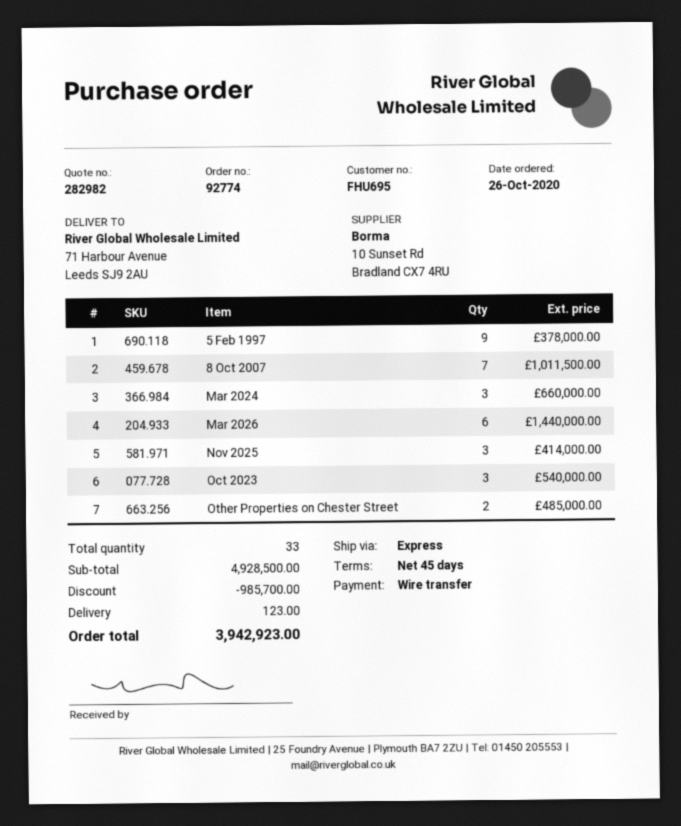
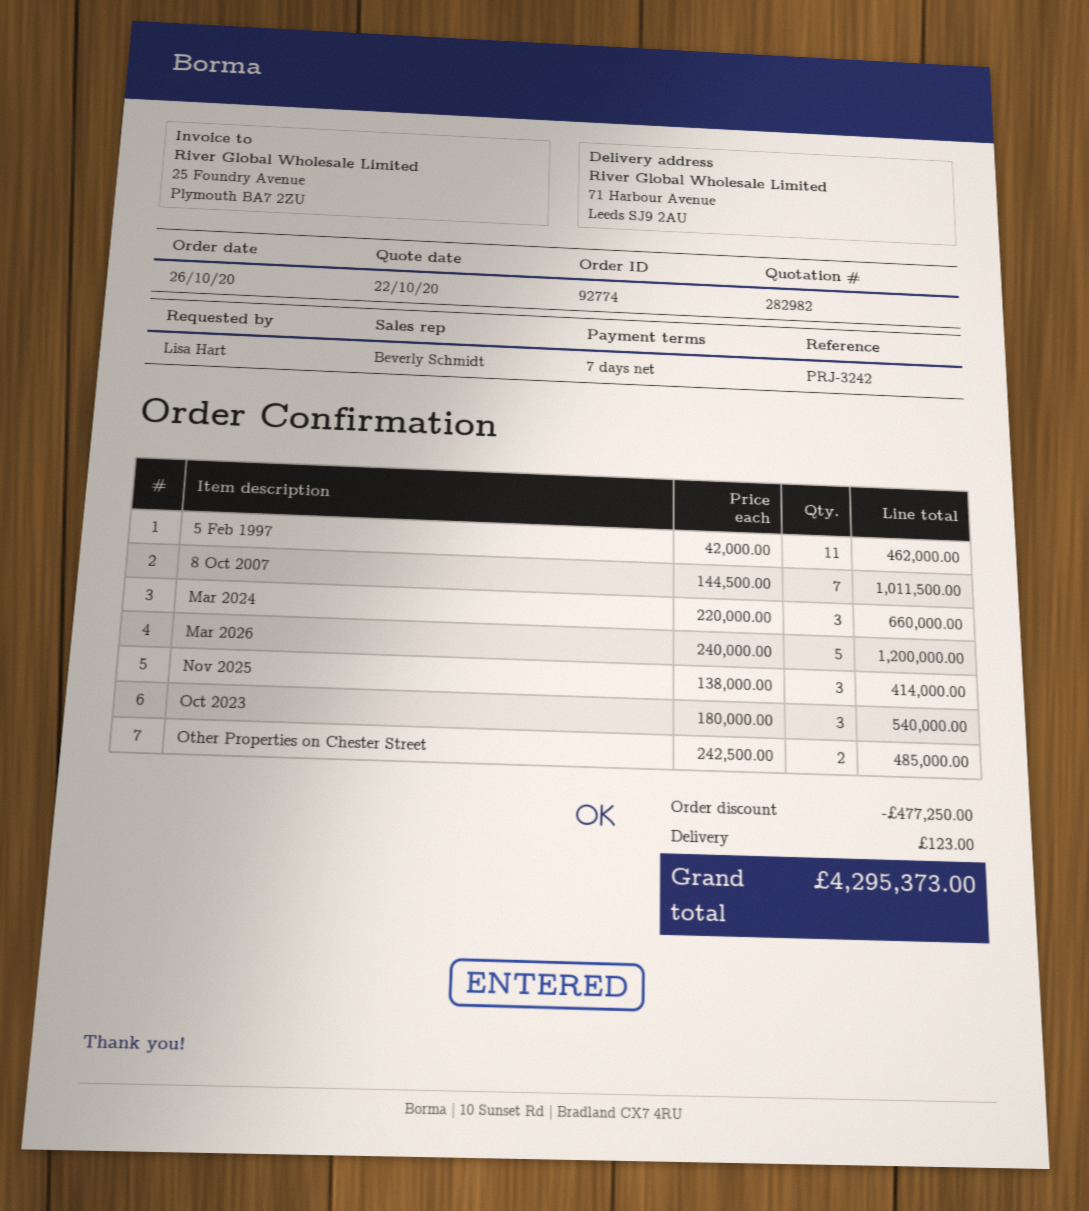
payment terms: 45 days -> 7 days
5 Feb 1997: 9 for 378000.00 -> 11 for 462000.00
Mar 2026: 6 for 1440000.00 -> 5 for 1200000.00
discount: 985700.00 -> 477250.00
total: 3942923.00 -> 4295373.00

